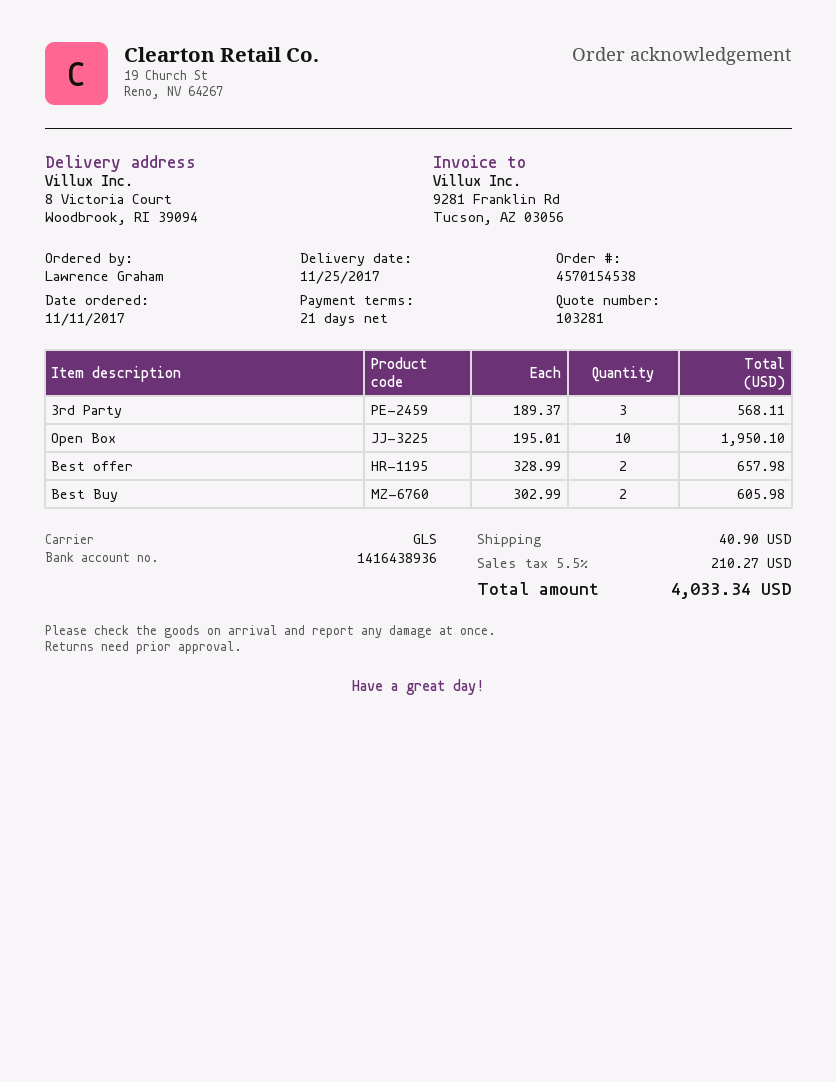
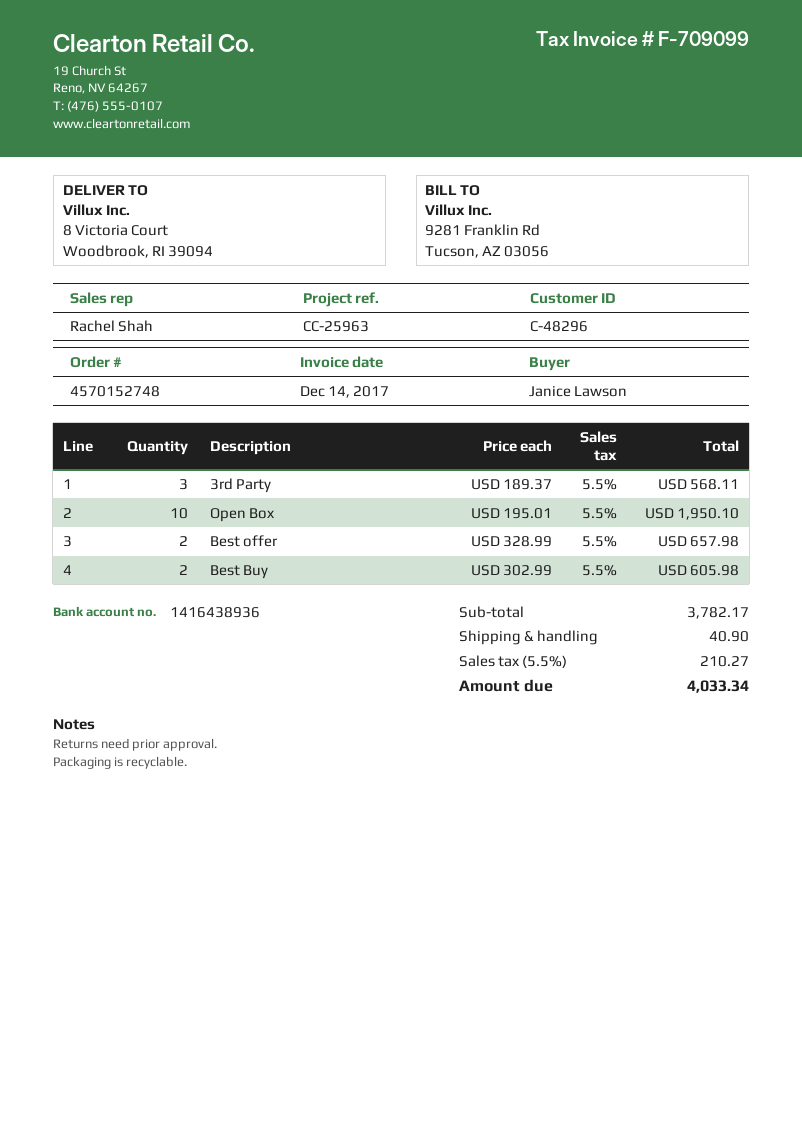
order number: 4570154538 -> 4570152748
ordered by: Lawrence Graham -> Janice Lawson

